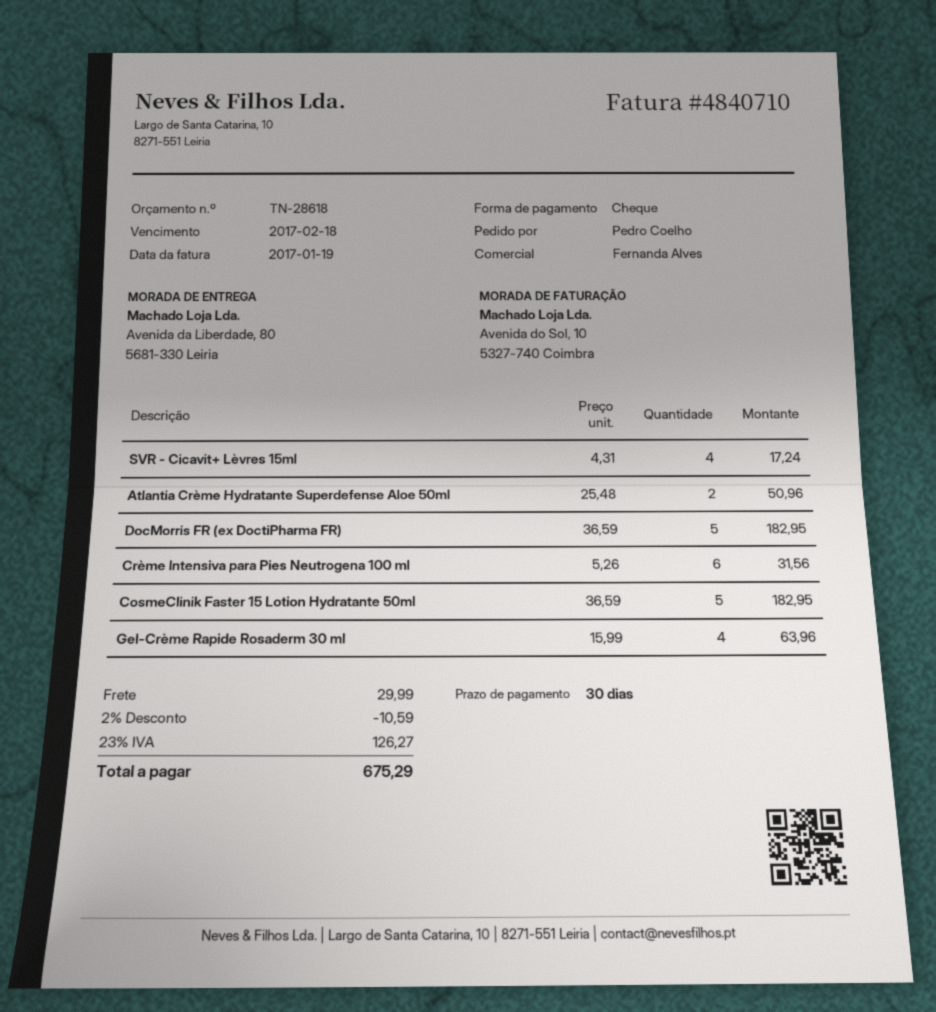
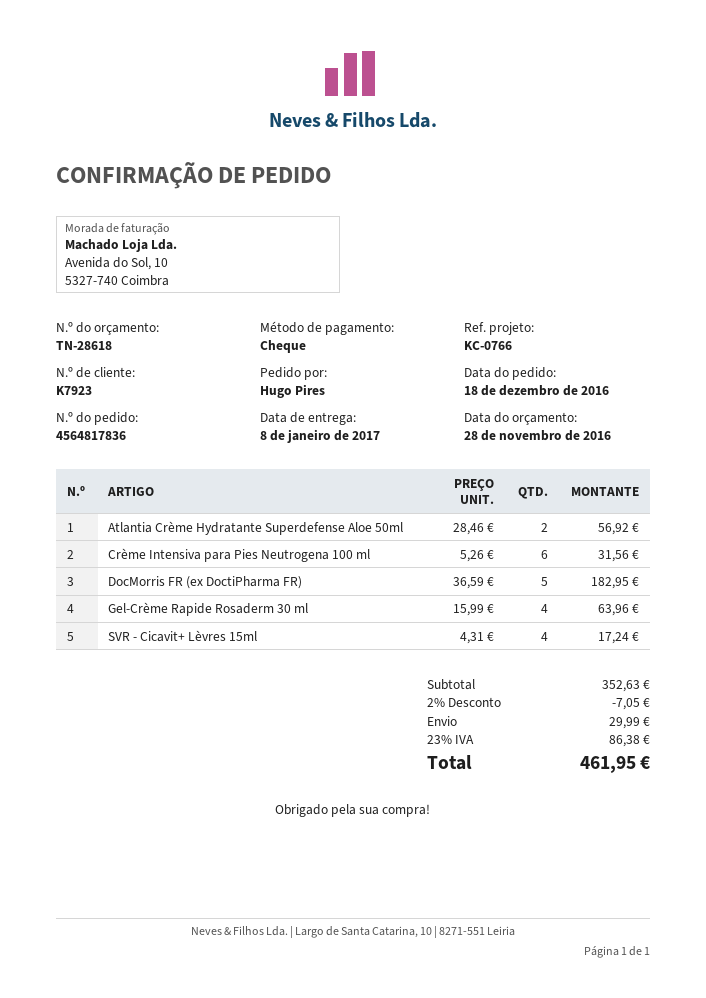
ordered by: Pedro Coelho -> Hugo Pires
Atlantia Crème Hydratante Superdefense Aloe 50ml: 2 x 25.48 = 50.96 -> 2 x 28.46 = 56.92
CosmeClinik Faster 15 Lotion Hydratante 50ml: 5 x 36.59 = 182.95 -> none
discount: 2% = 10.59 -> 2% = 7.05
tax: 23% = 126.27 -> 23% = 86.38
total: 675.29 -> 461.95

